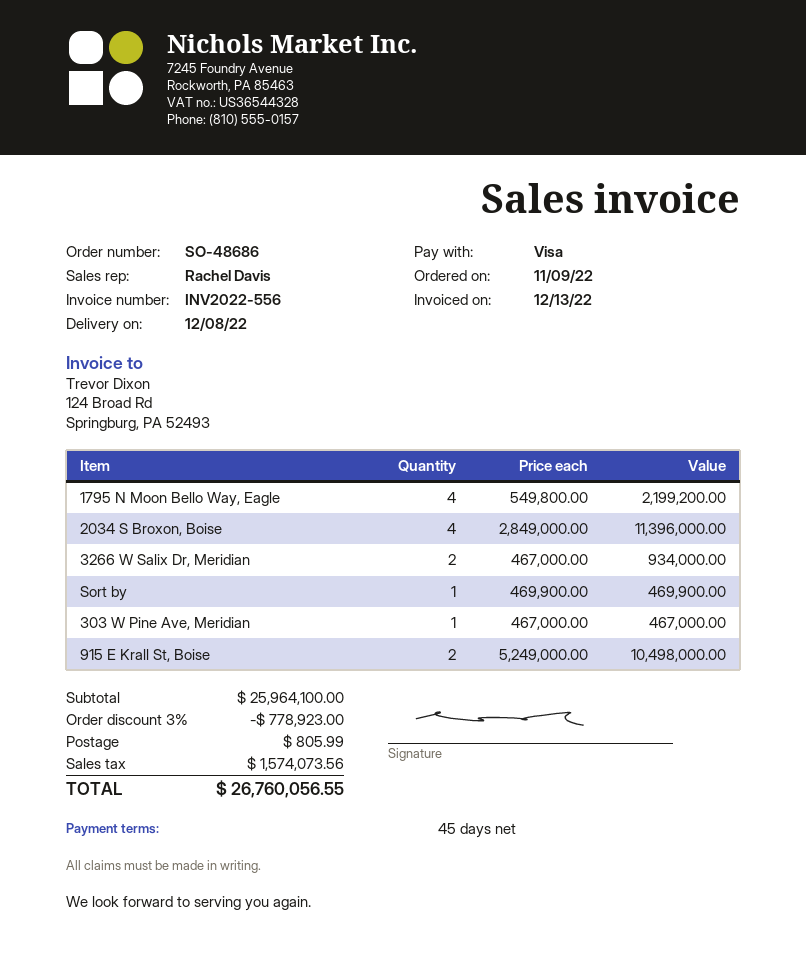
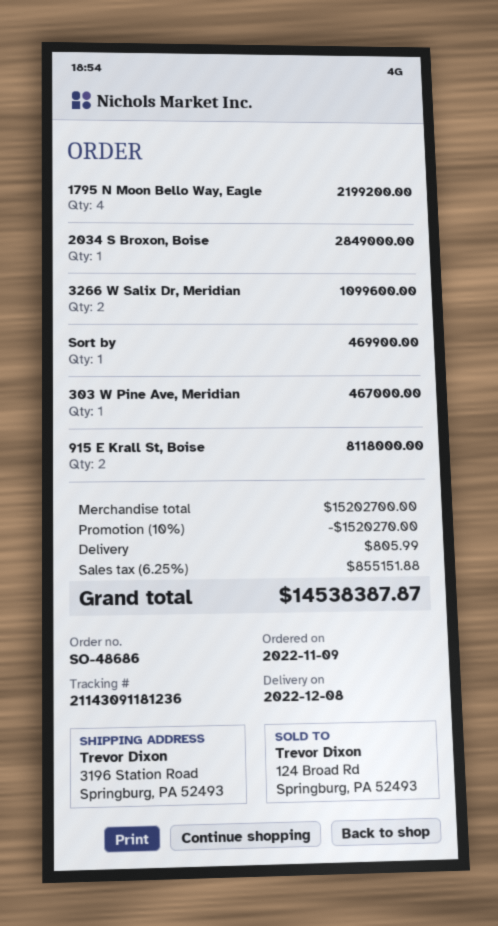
2034 S Broxon, Boise: 4 for 11396000.00 -> 1 for 2849000.00
3266 W Salix Dr, Meridian: 2 for 934000.00 -> 2 for 1099600.00
915 E Krall St, Boise: 2 for 10498000.00 -> 2 for 8118000.00
subtotal: 25964100.00 -> 15202700.00
discount: 3% = 778923.00 -> 10% = 1520270.00
tax: 1574073.56 -> 855151.88
total: 26760056.55 -> 14538387.87

